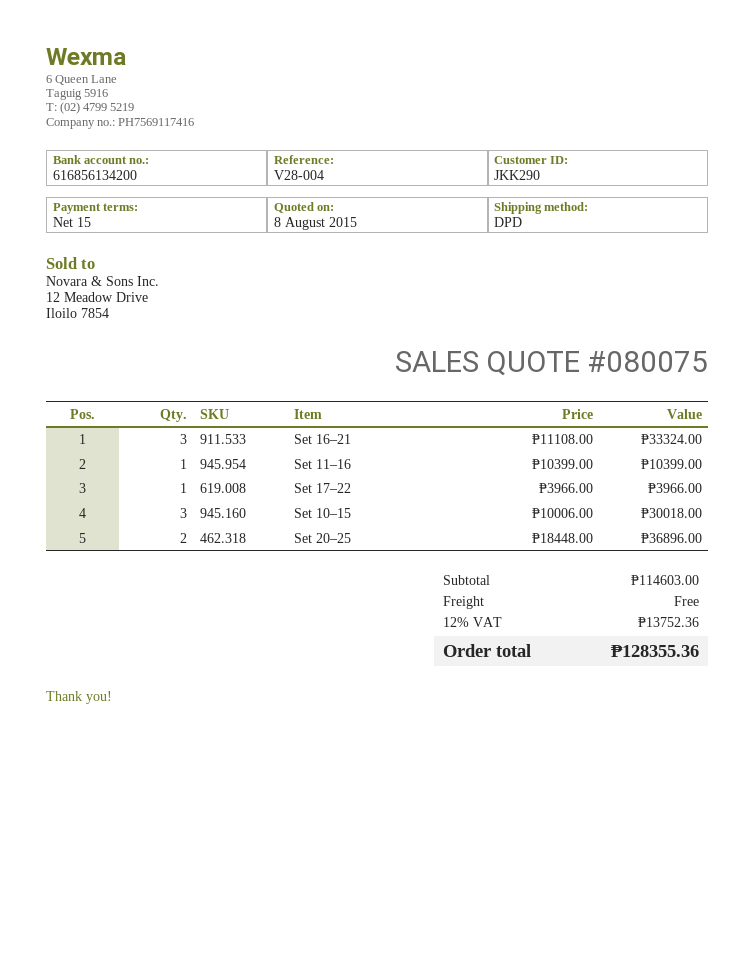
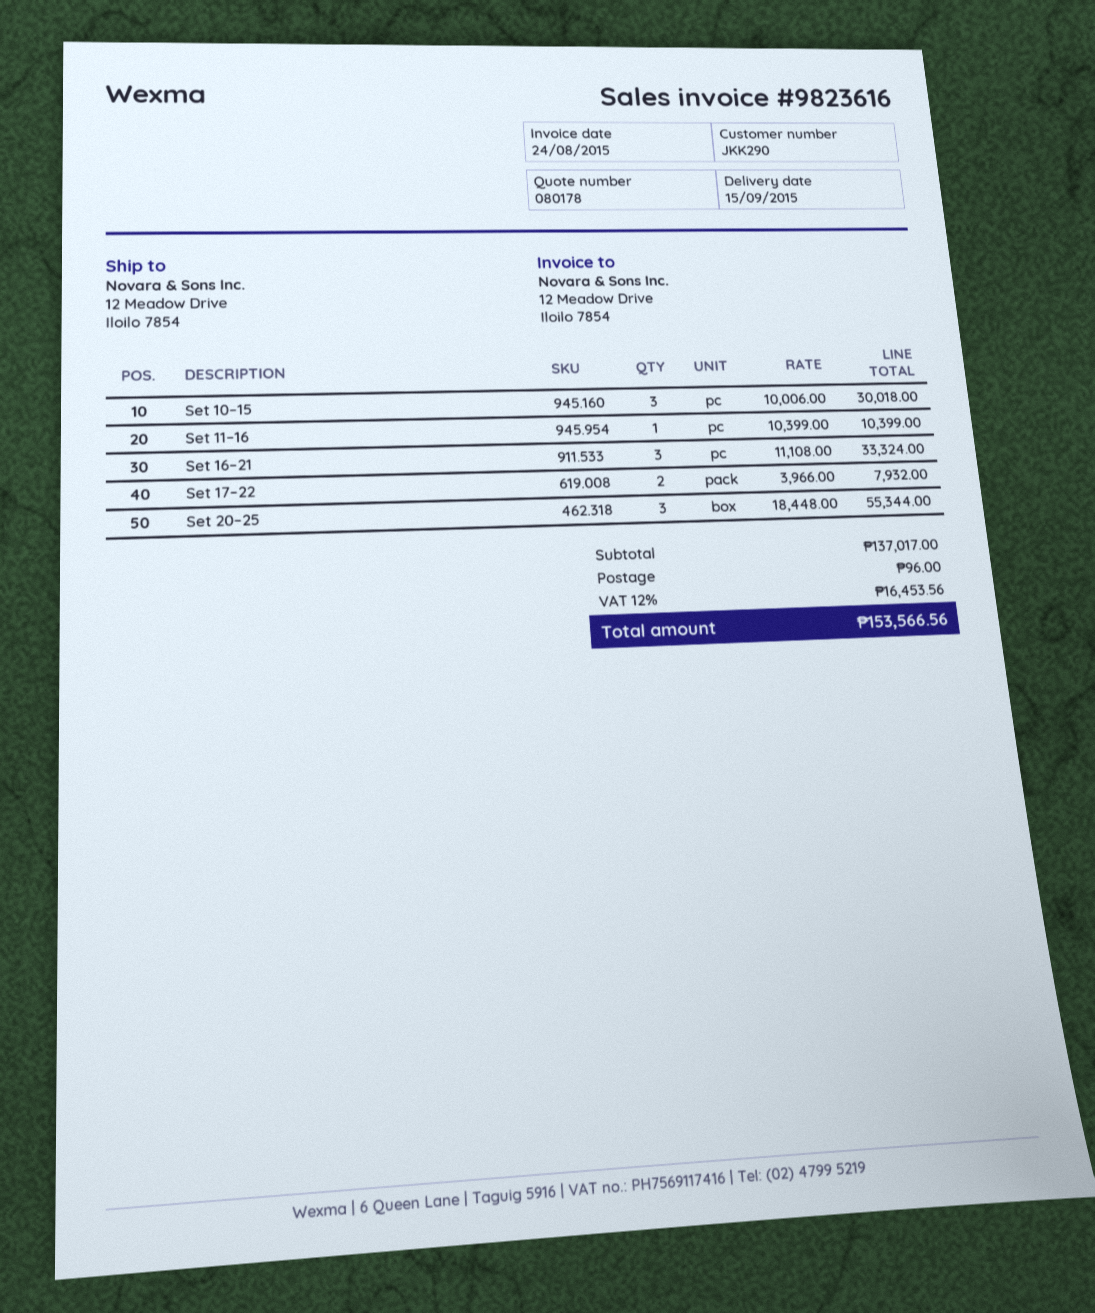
quote number: 080075 -> 080178
Set 17–22: 1 x 3966.00 = 3966.00 -> 2 x 3966.00 = 7932.00
Set 20–25: 2 x 18448.00 = 36896.00 -> 3 x 18448.00 = 55344.00
subtotal: 114603.00 -> 137017.00
shipping: 0.00 -> 96.00
tax: 12% = 13752.36 -> 12% = 16453.56
total: 128355.36 -> 153566.56

